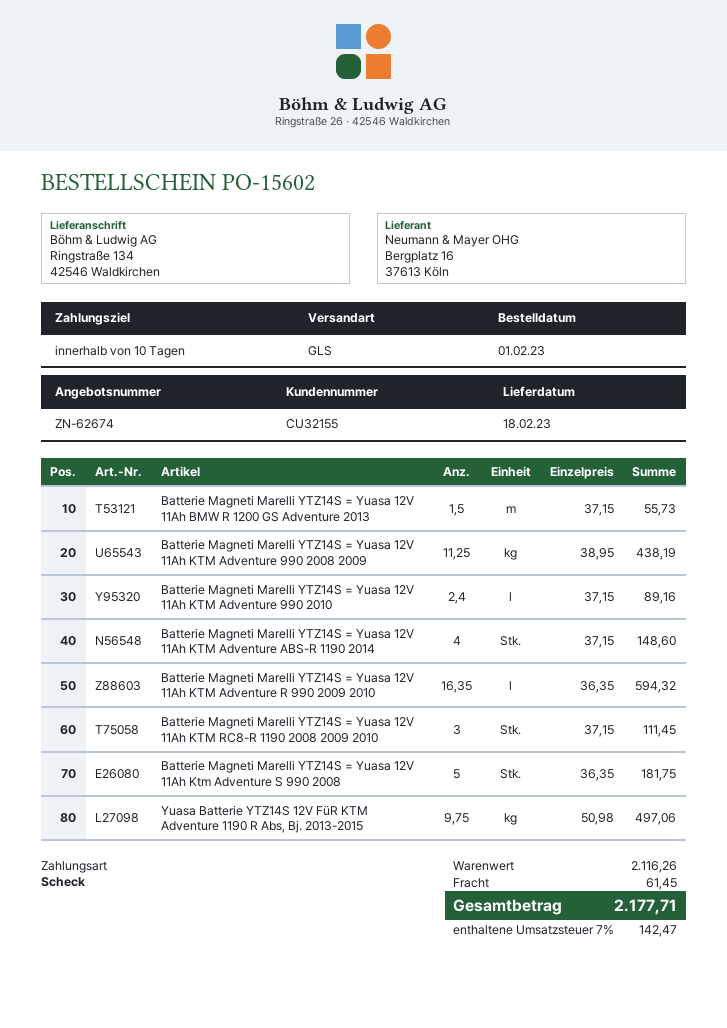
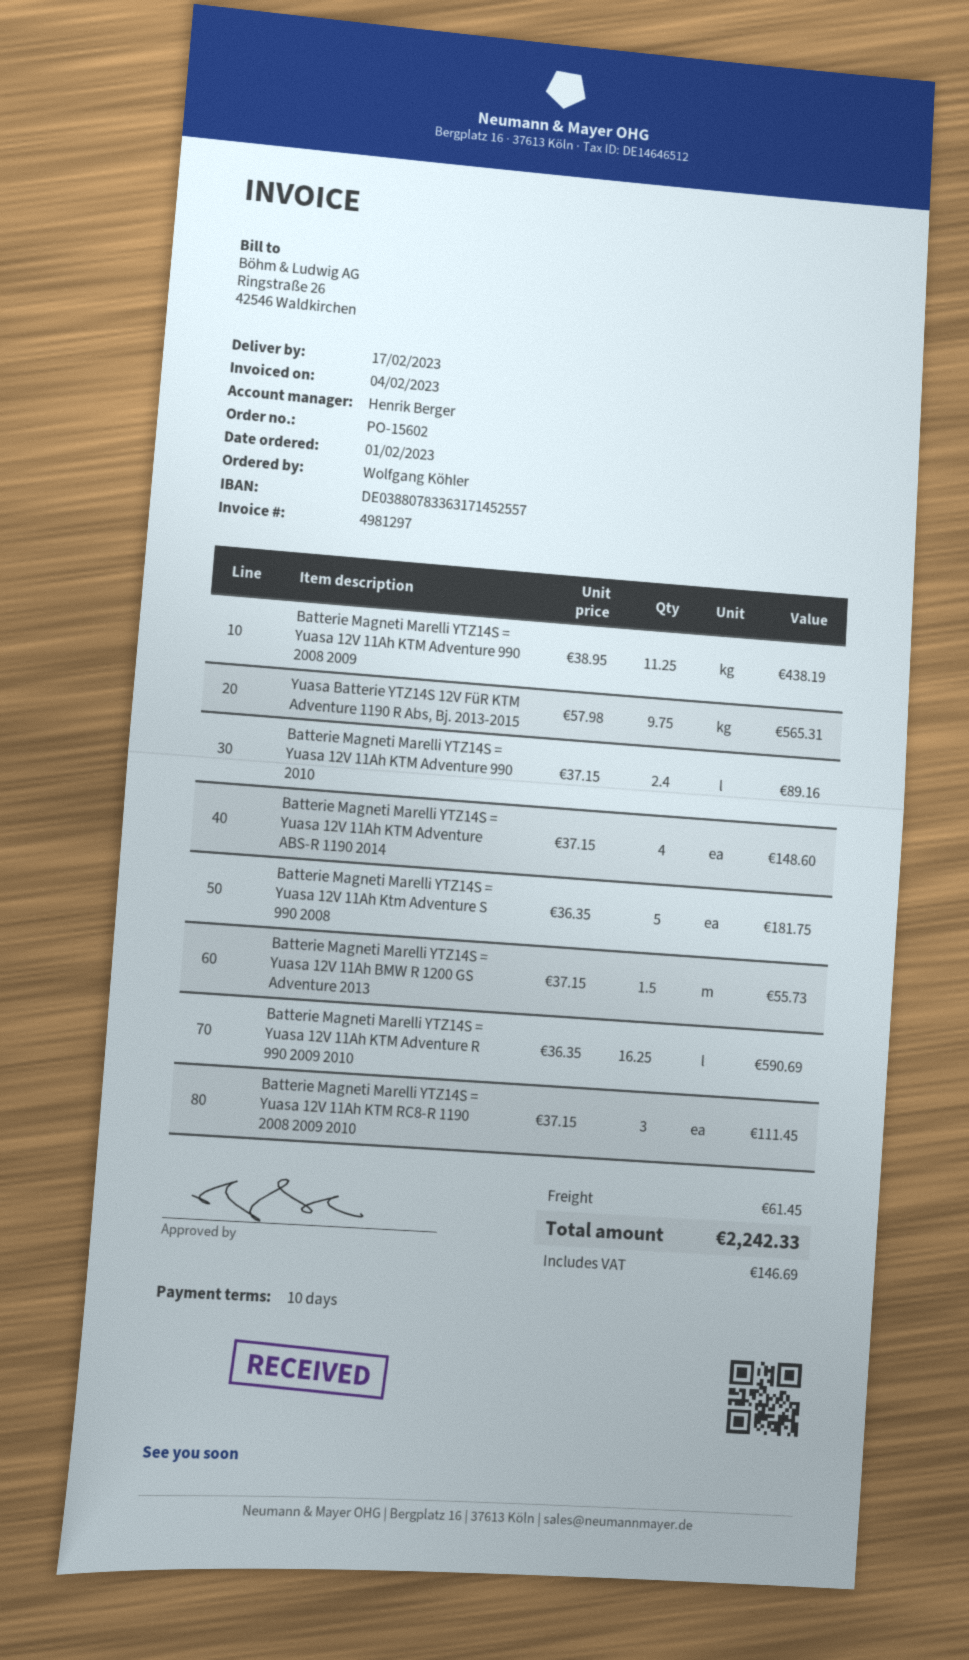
delivery date: 2023-02-18 -> 2023-02-17
Batterie Magneti Marelli YTZ14S = Yuasa 12V 11Ah KTM Adventure R 990 2009 2010: 16.35 x 36.35 = 594.32 -> 16.25 x 36.35 = 590.69
Yuasa Batterie YTZ14S 12V FüR KTM Adventure 1190 R Abs, Bj. 2013-2015: 9.75 x 50.98 = 497.06 -> 9.75 x 57.98 = 565.31
tax: 142.47 -> 146.69
total: 2177.71 -> 2242.33

